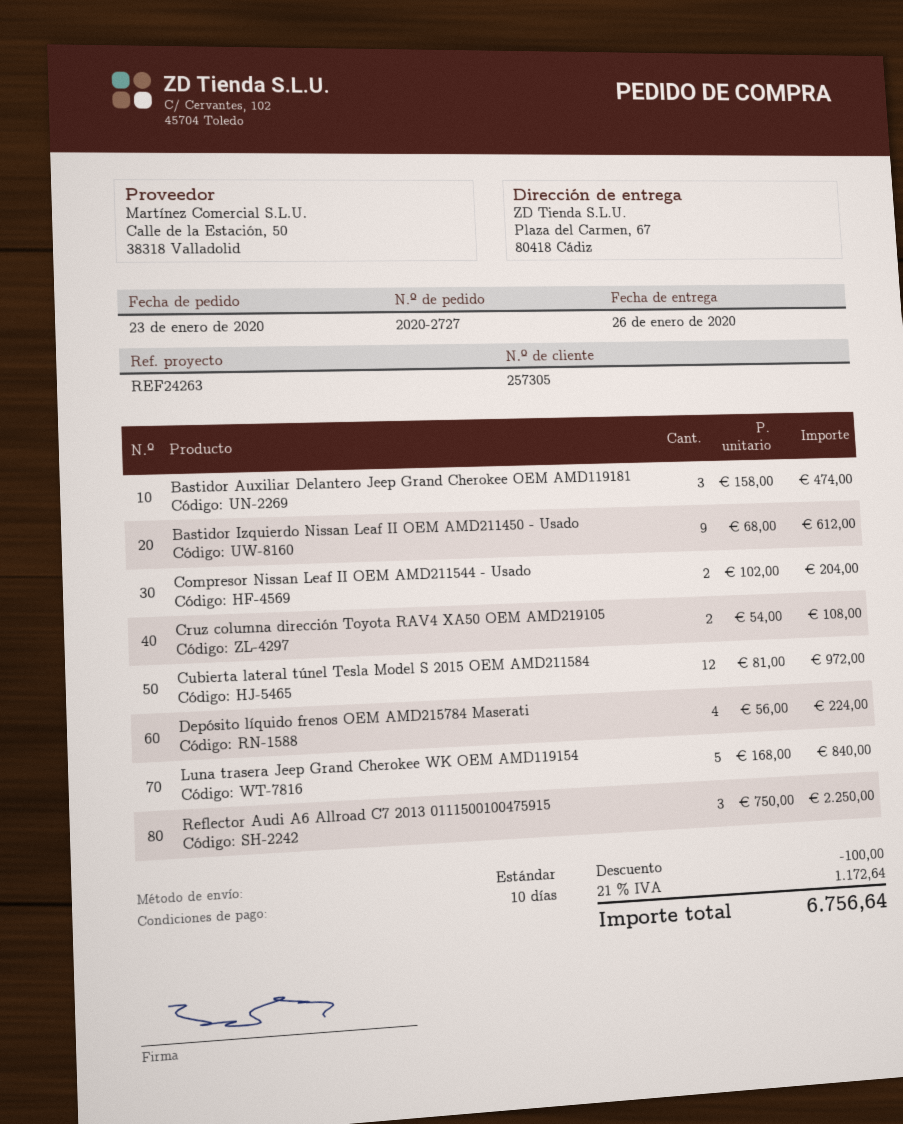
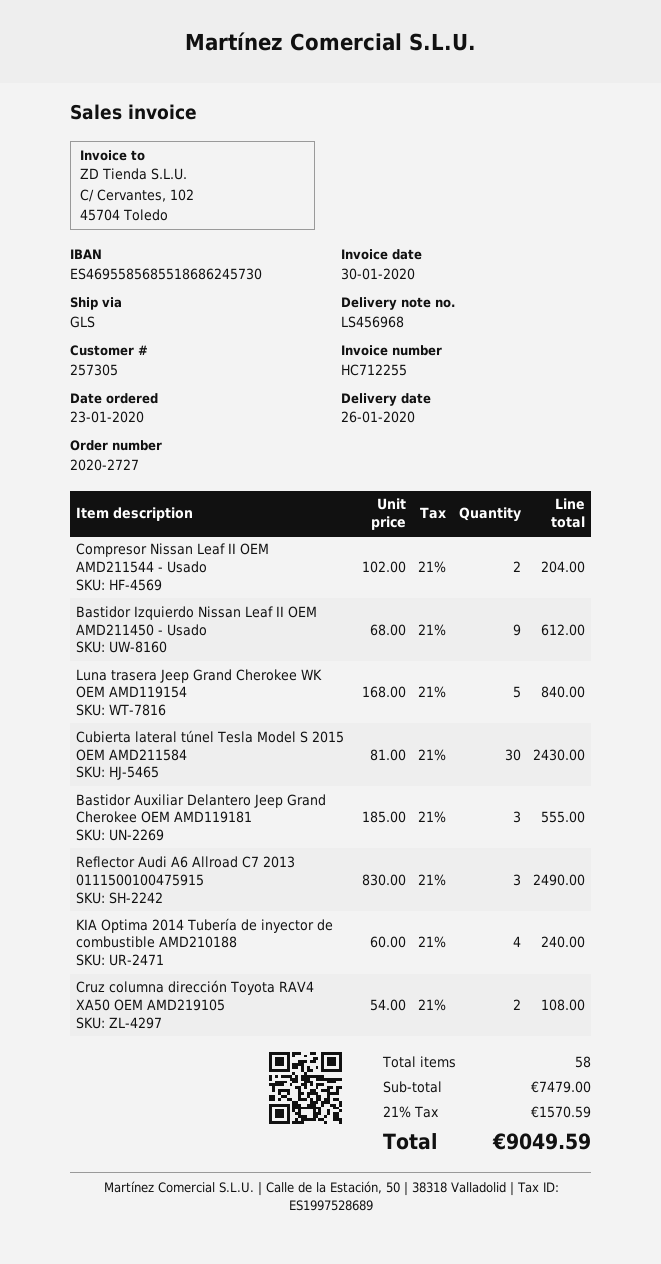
shipping method: standard -> GLS
Bastidor Auxiliar Delantero Jeep Grand Cherokee OEM AMD119181: 3 x 158.00 = 474.00 -> 3 x 185.00 = 555.00
Cubierta lateral túnel Tesla Model S 2015 OEM AMD211584: 12 x 81.00 = 972.00 -> 30 x 81.00 = 2430.00
Depósito líquido frenos OEM AMD215784 Maserati: 4 x 56.00 = 224.00 -> none
Reflector Audi A6 Allroad C7 2013 0111500100475915: 3 x 750.00 = 2250.00 -> 3 x 830.00 = 2490.00
KIA Optima 2014 Tubería de inyector de combustible AMD210188: none -> 4 x 60.00 = 240.00
discount: 100.00 -> none
tax: 21% = 1172.64 -> 21% = 1570.59
total: 6756.64 -> 9049.59

